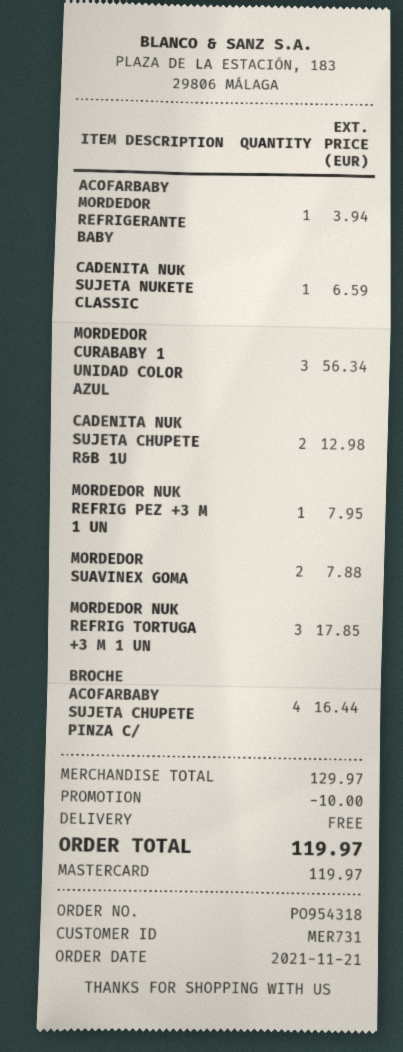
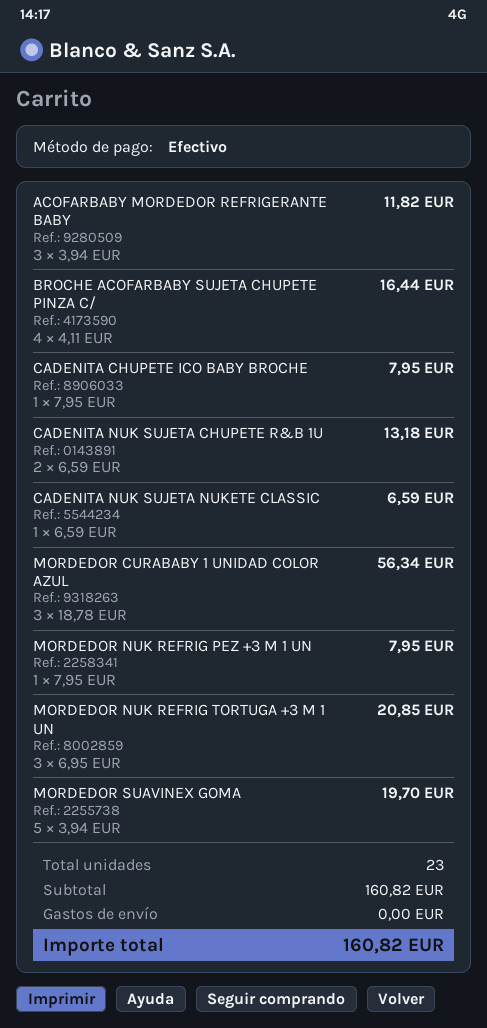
payment method: Mastercard -> cash
ACOFARBABY MORDEDOR REFRIGERANTE BABY: 1 for 3.94 -> 3 for 11.82
CADENITA NUK SUJETA CHUPETE R&B 1U: 2 for 12.98 -> 2 for 13.18
MORDEDOR SUAVINEX GOMA: 2 for 7.88 -> 5 for 19.70
MORDEDOR NUK REFRIG TORTUGA +3 M 1 UN: 3 for 17.85 -> 3 for 20.85
CADENITA CHUPETE ICO BABY BROCHE: none -> 1 for 7.95
subtotal: 129.97 -> 160.82
discount: 10.00 -> none
total: 119.97 -> 160.82

